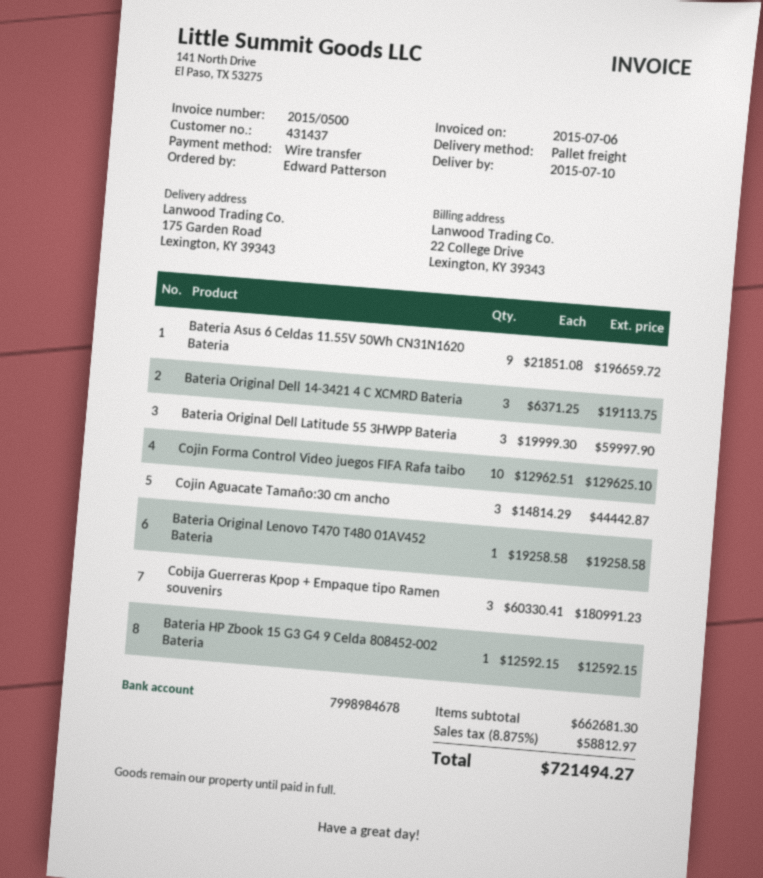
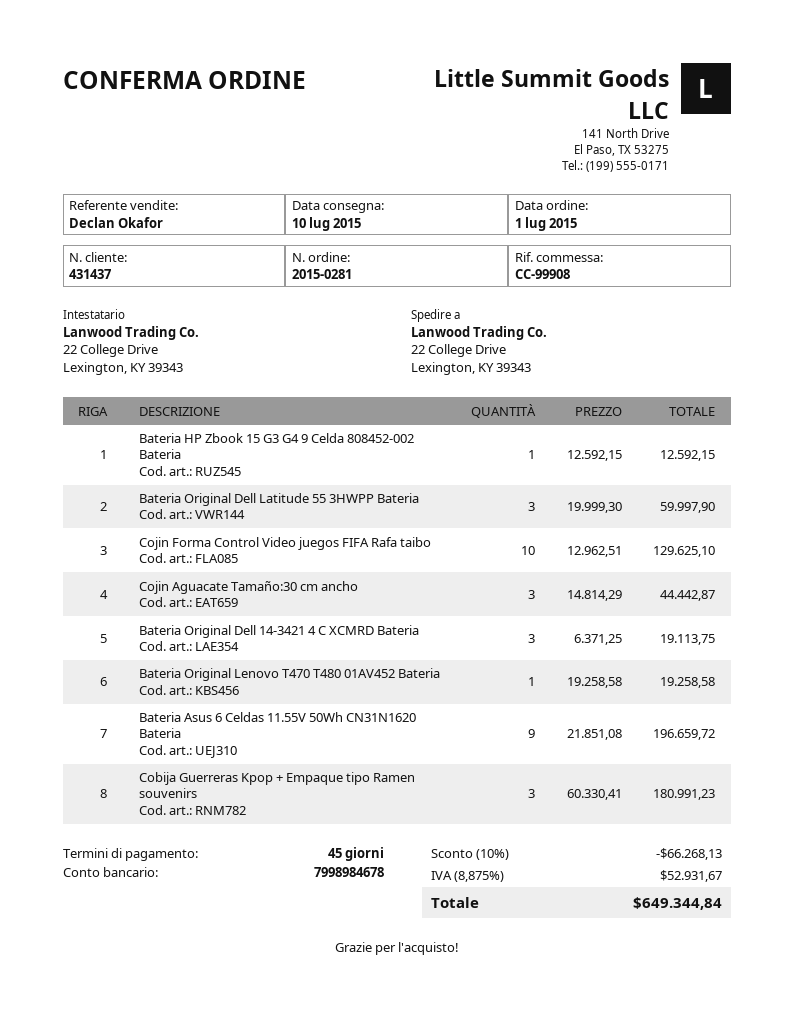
ship to: 175 Garden Road, Lexington, KY 39343 -> 22 College Drive, Lexington, KY 39343
discount: none -> 10% = 66268.13
tax: 8.875% = 58812.97 -> 8.875% = 52931.67
total: 721494.27 -> 649344.84

